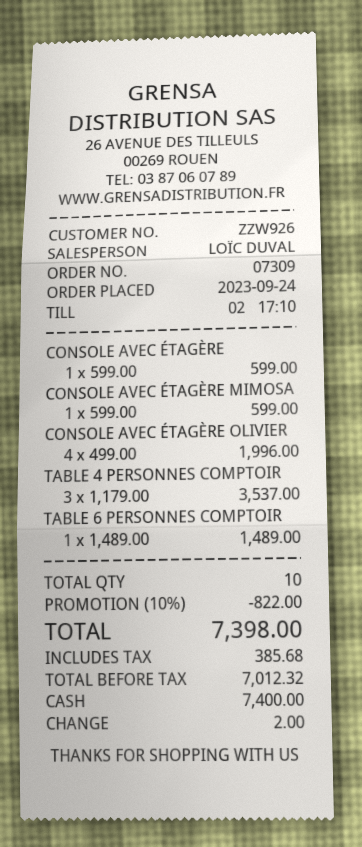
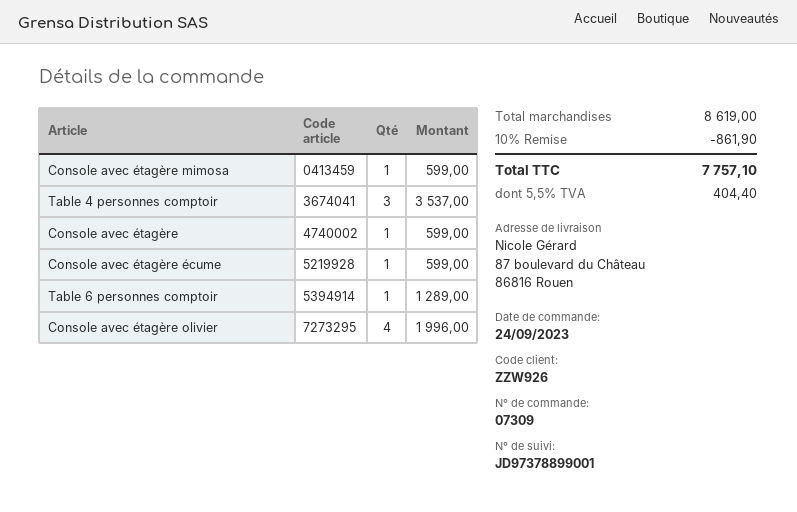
TABLE 6 PERSONNES COMPTOIR: 1 for 1489.00 -> 1 for 1289.00
Console avec étagère écume: none -> 1 for 599.00
discount: 10% = 822.00 -> 10% = 861.90
tax: 385.68 -> 404.40
total: 7398.00 -> 7757.10

